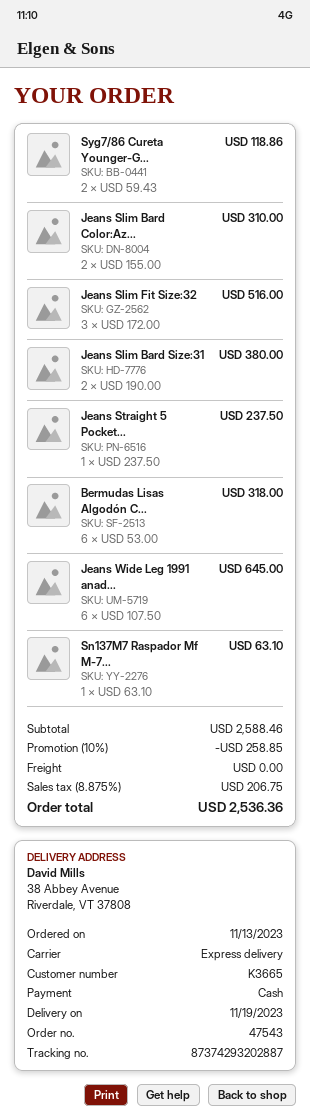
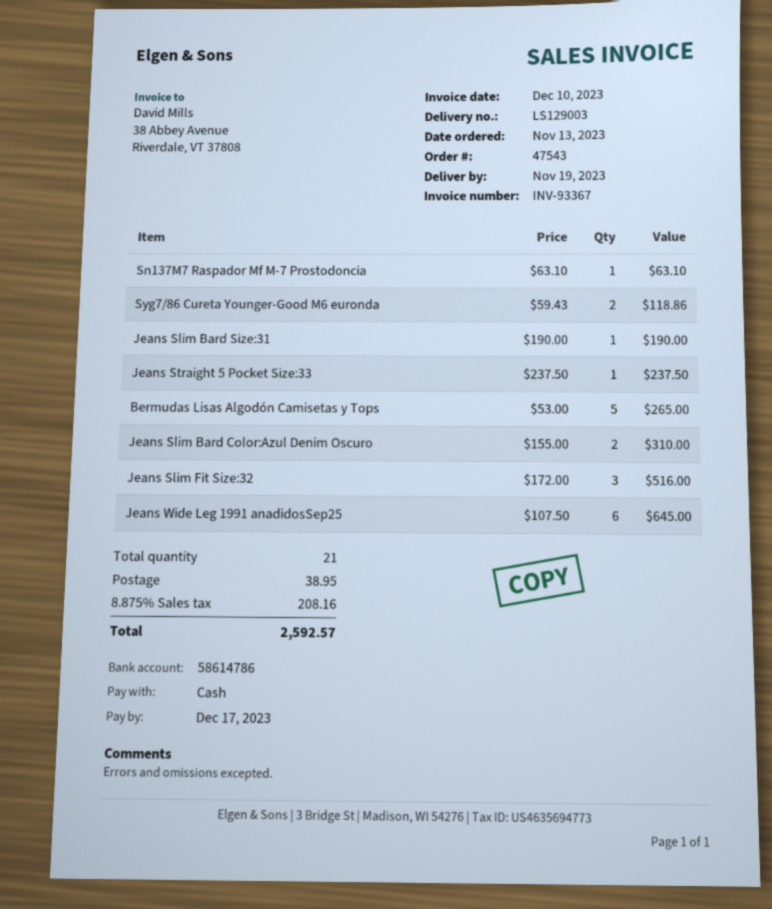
Jeans Slim Bard Size:31: 2 x 190.00 = 380.00 -> 1 x 190.00 = 190.00
Bermudas Lisas Algodón C...: 6 x 53.00 = 318.00 -> 5 x 53.00 = 265.00
discount: 10% = 258.85 -> none
shipping: 0.00 -> 38.95
tax: 8.875% = 206.75 -> 8.875% = 208.16
total: 2536.36 -> 2592.57

